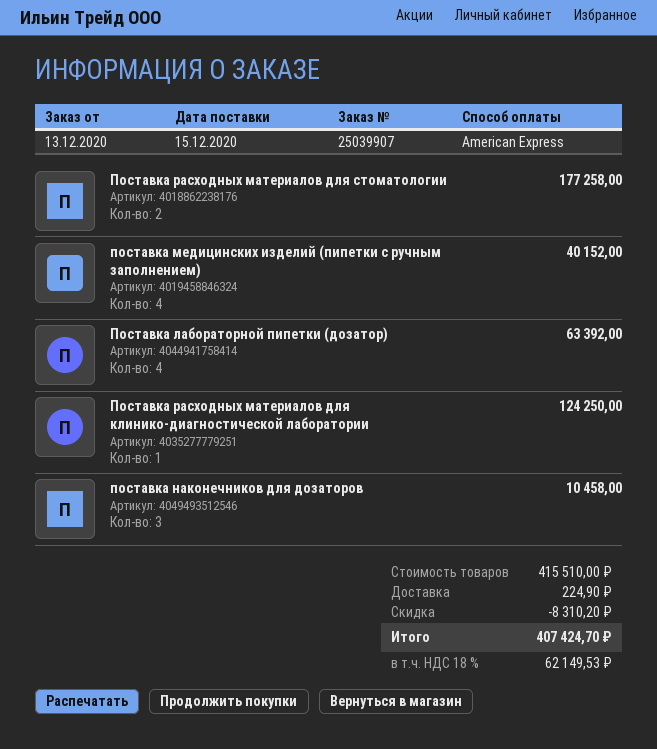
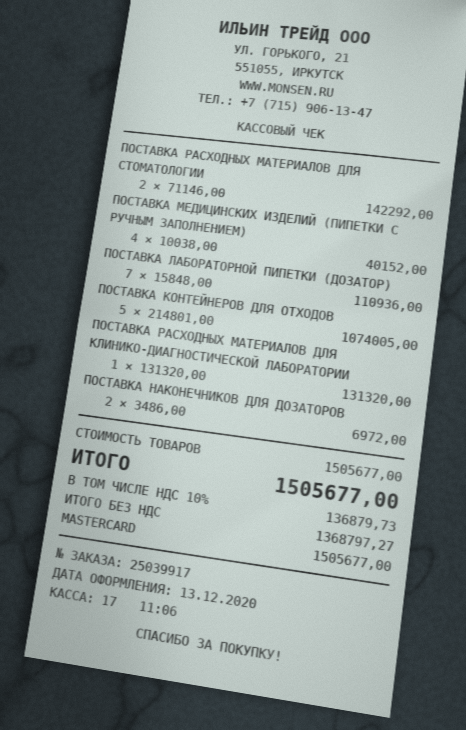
order number: 25039907 -> 25039917
payment method: American Express -> Mastercard
Поставка расходных материалов для стоматологии: 2 for 177258.00 -> 2 for 142292.00
Поставка лабораторной пипетки (дозатор): 4 for 63392.00 -> 7 for 110936.00
Поставка расходных материалов для клинико-диагностической лаборатории: 1 for 124250.00 -> 1 for 131320.00
поставка наконечников для дозаторов: 3 for 10458.00 -> 2 for 6972.00
ПОСТАВКА КОНТЕЙНЕРОВ ДЛЯ ОТХОДОВ: none -> 5 for 1074005.00
subtotal: 415510.00 -> 1505677.00
discount: 8310.20 -> none
shipping: 224.90 -> none
tax: 18% = 62149.53 -> 10% = 136879.73
total: 407424.70 -> 1505677.00

